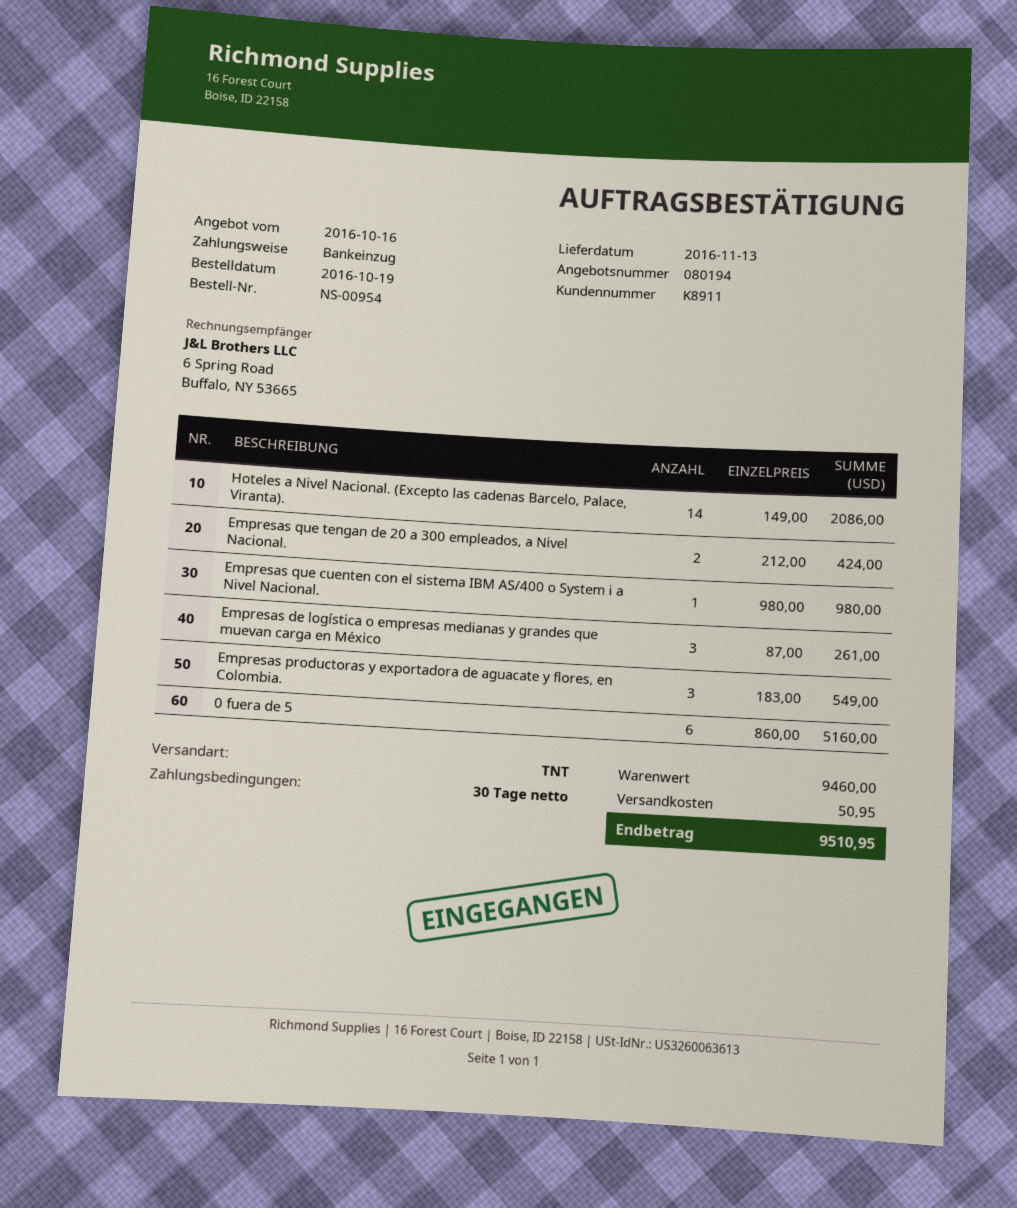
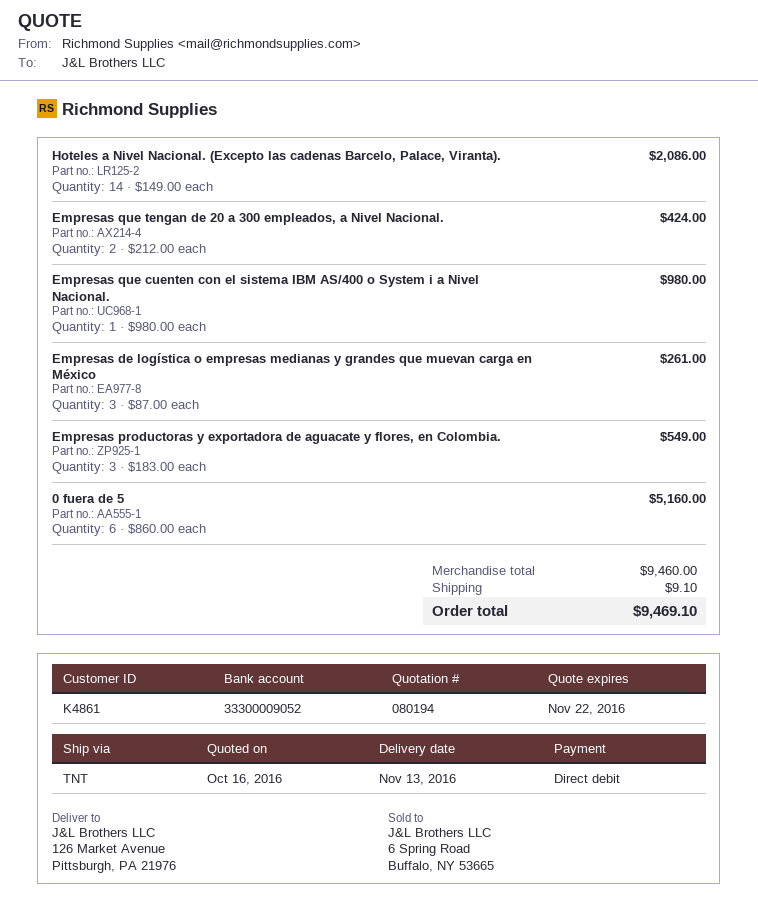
customer number: K8911 -> K4861
shipping: 50.95 -> 9.10
total: 9510.95 -> 9469.10

